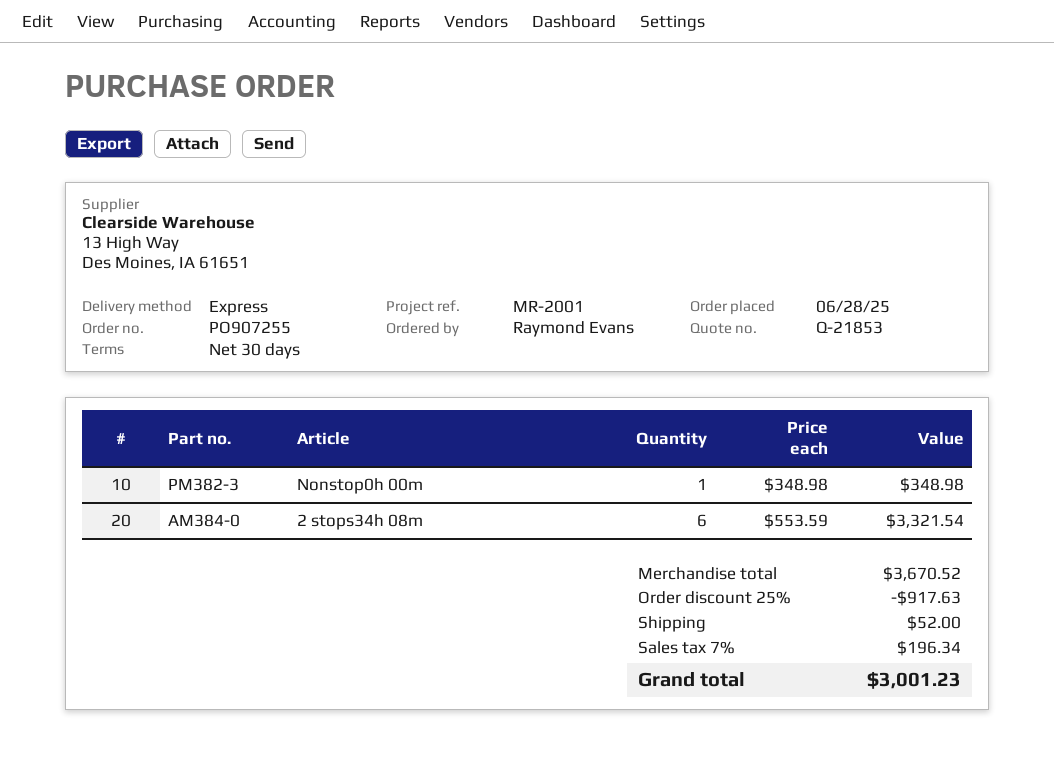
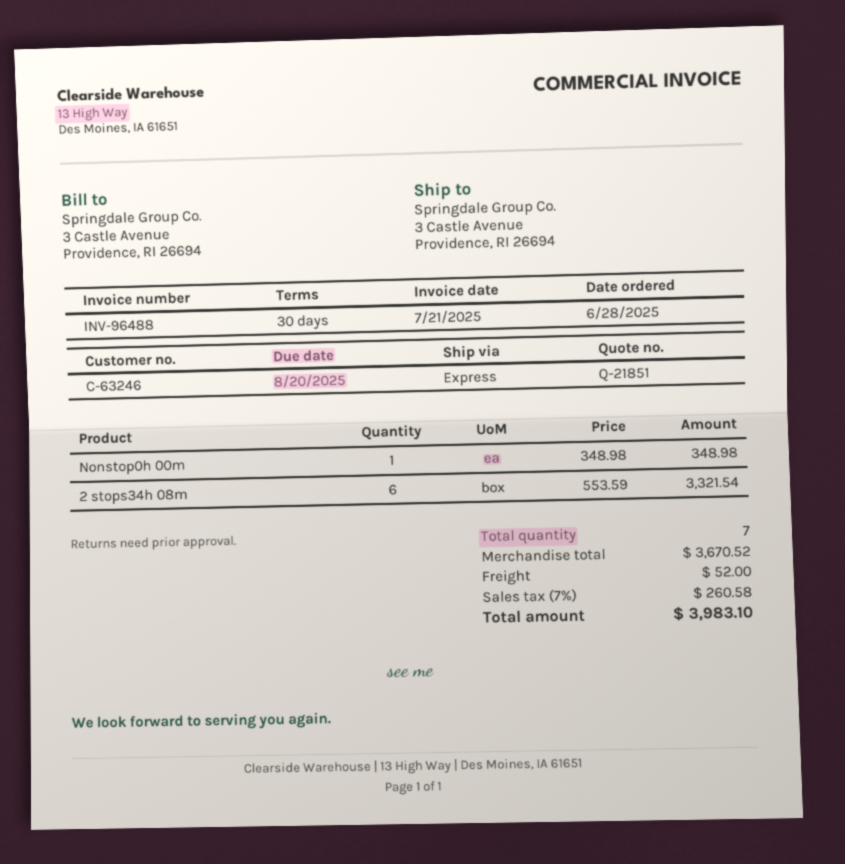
quote number: Q-21853 -> Q-21851
discount: 25% = 917.63 -> none
tax: 7% = 196.34 -> 7% = 260.58
total: 3001.23 -> 3983.10

